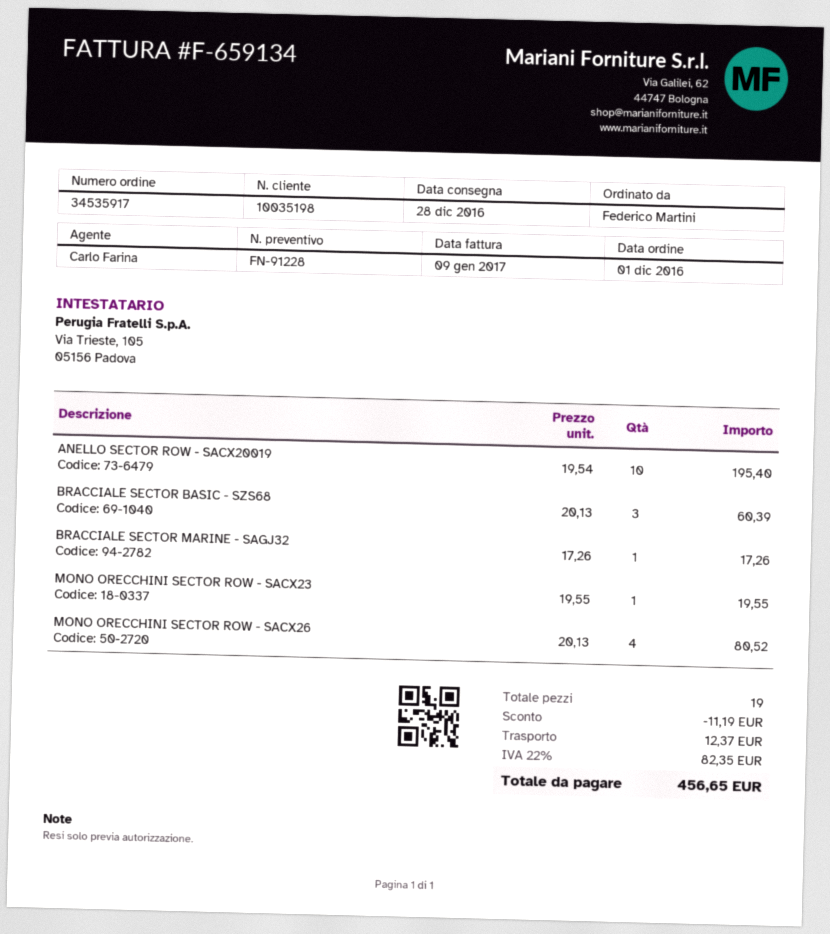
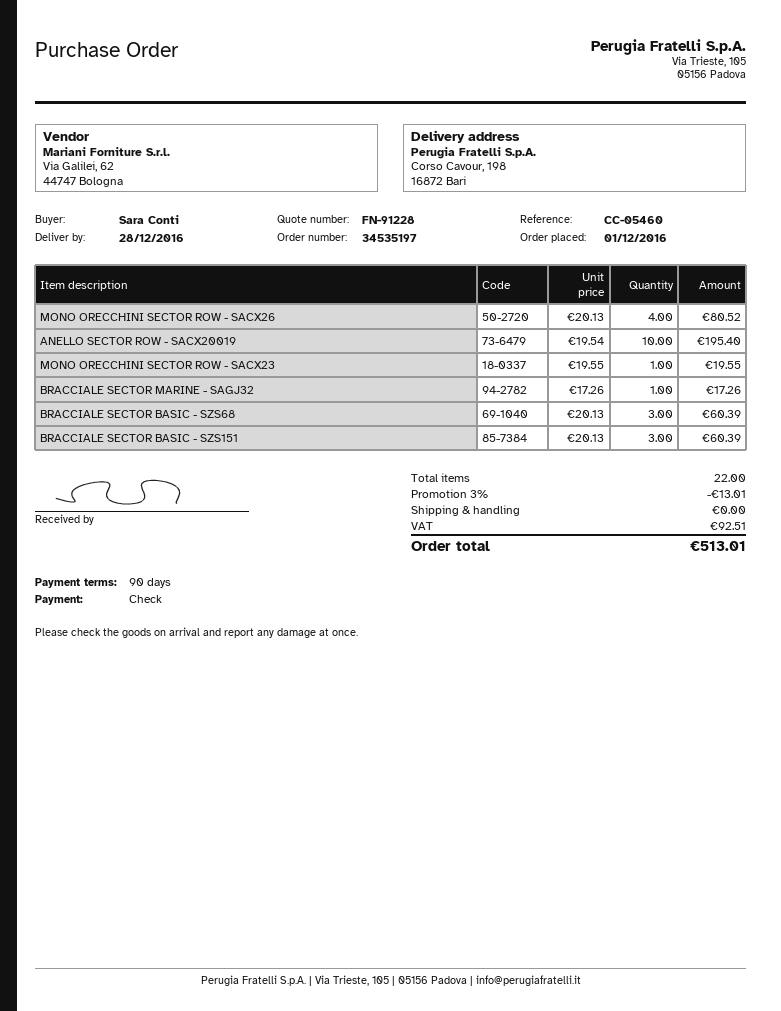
order number: 34535917 -> 34535197
ordered by: Federico Martini -> Sara Conti
BRACCIALE SECTOR BASIC - SZS151: none -> 3 x 20.13 = 60.39
total quantity: 19 -> 22
discount: 11.19 -> 13.01
shipping: 12.37 -> 0.00
tax: 82.35 -> 92.51
total: 456.65 -> 513.01

